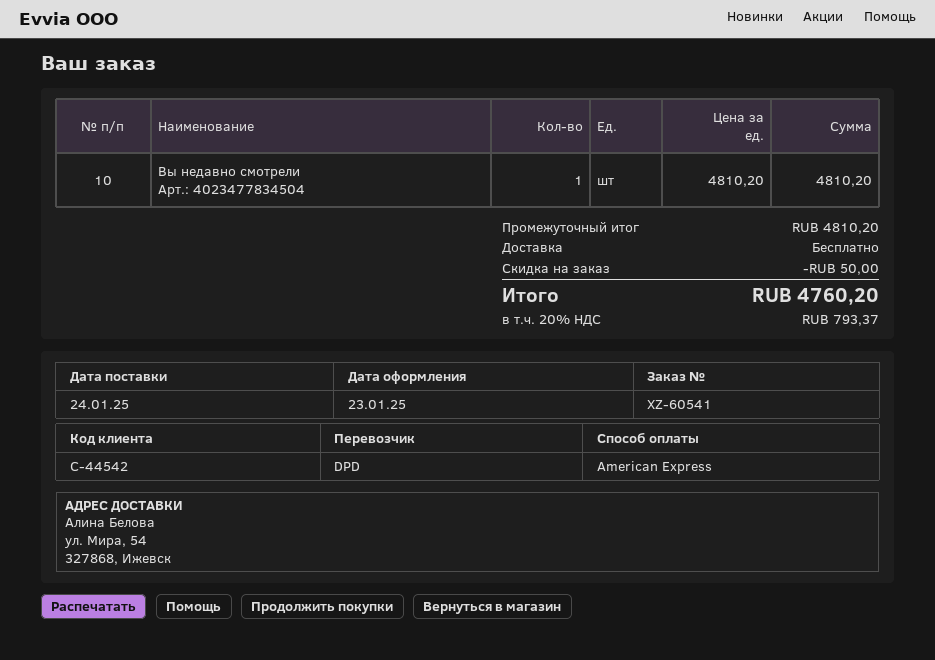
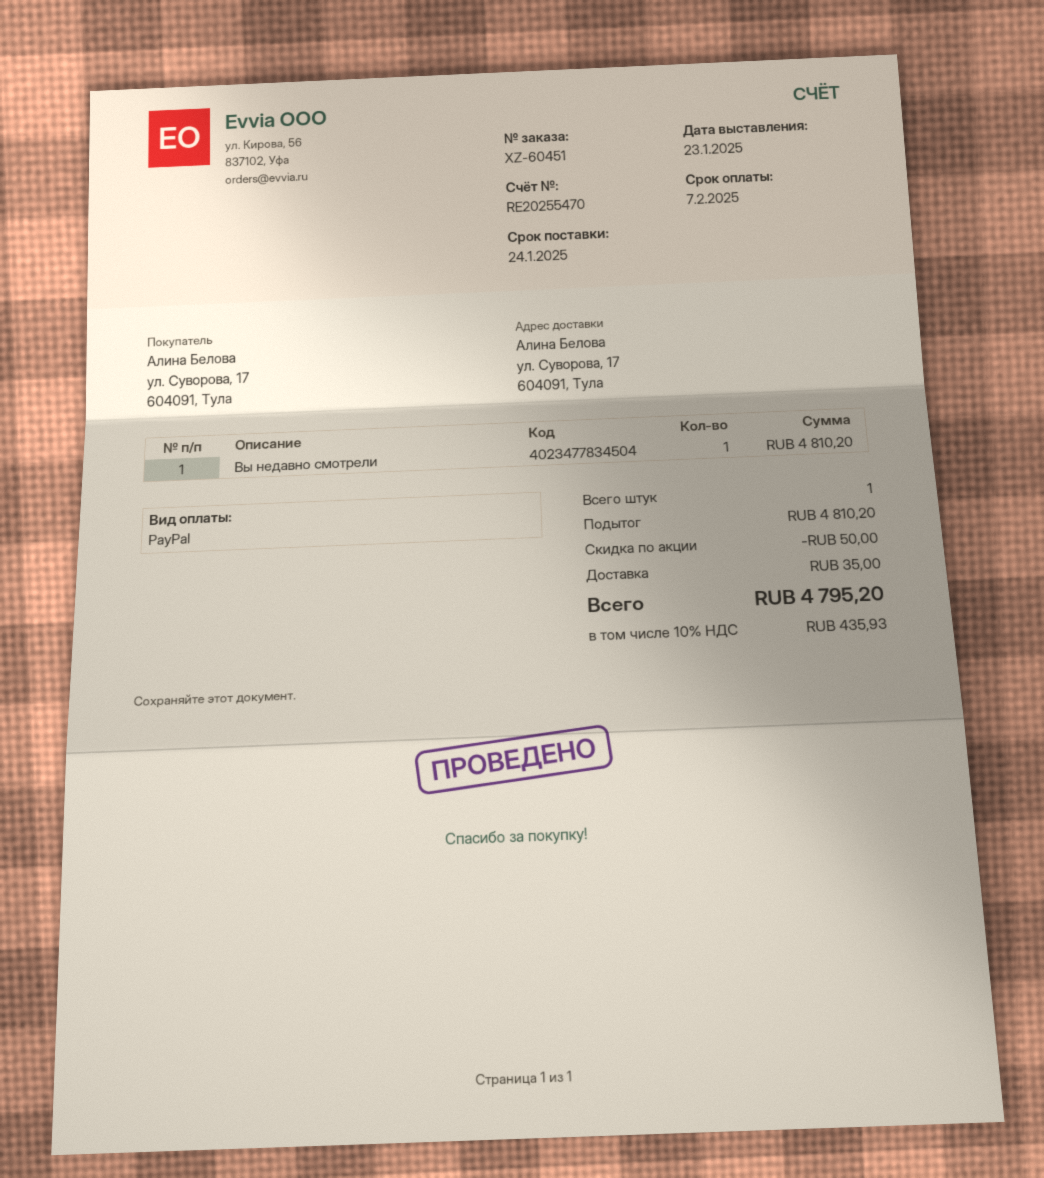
order number: XZ-60541 -> XZ-60451
payment method: American Express -> PayPal
ship to: ул. Мира, 54, 327868, Ижевск -> ул. Суворова, 17, 604091, Тула
shipping: 0.00 -> 35.00
tax: 20% = 793.37 -> 10% = 435.93
total: 4760.20 -> 4795.20

